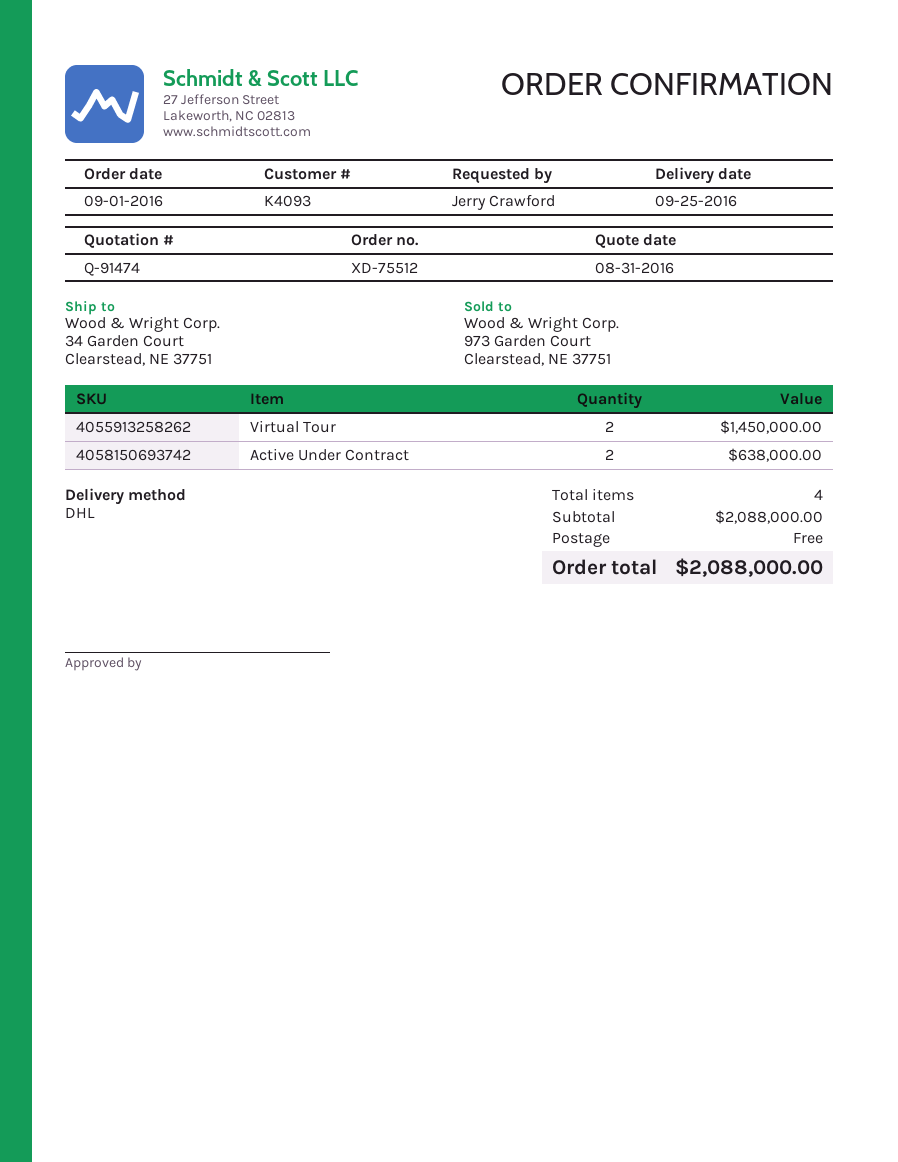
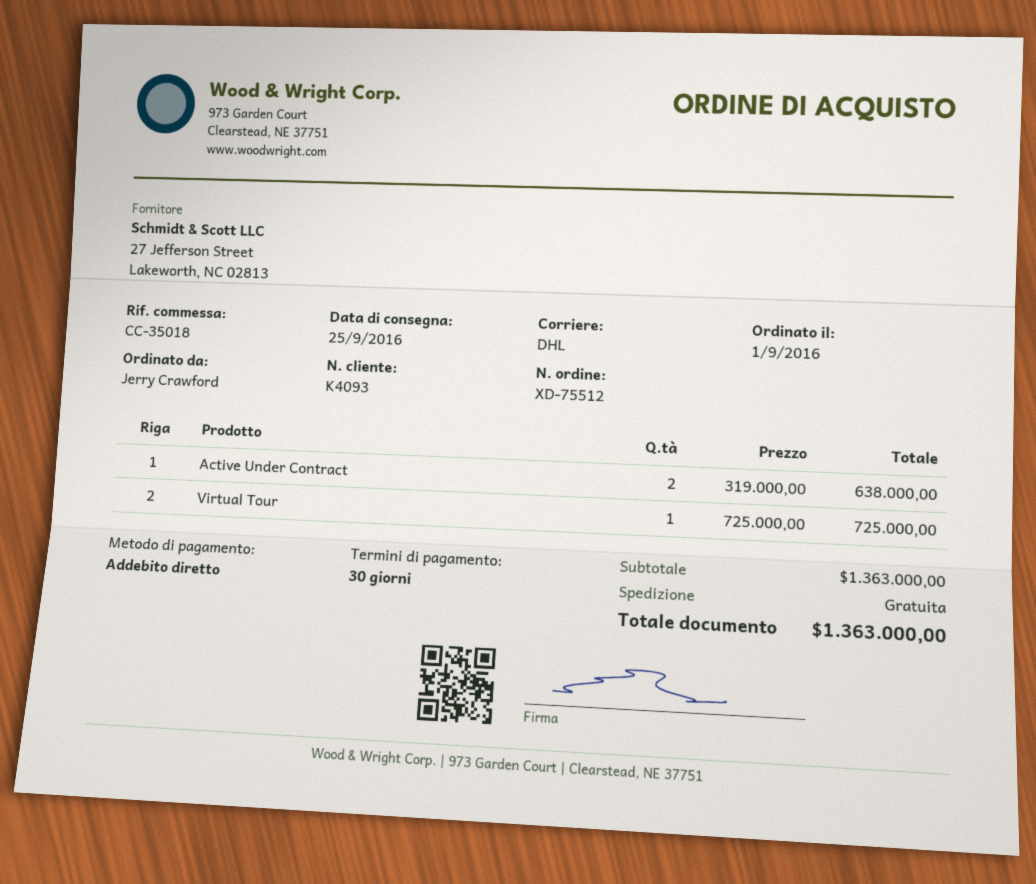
Virtual Tour: 2 for 1450000.00 -> 1 for 725000.00
subtotal: 2088000.00 -> 1363000.00
total: 2088000.00 -> 1363000.00

